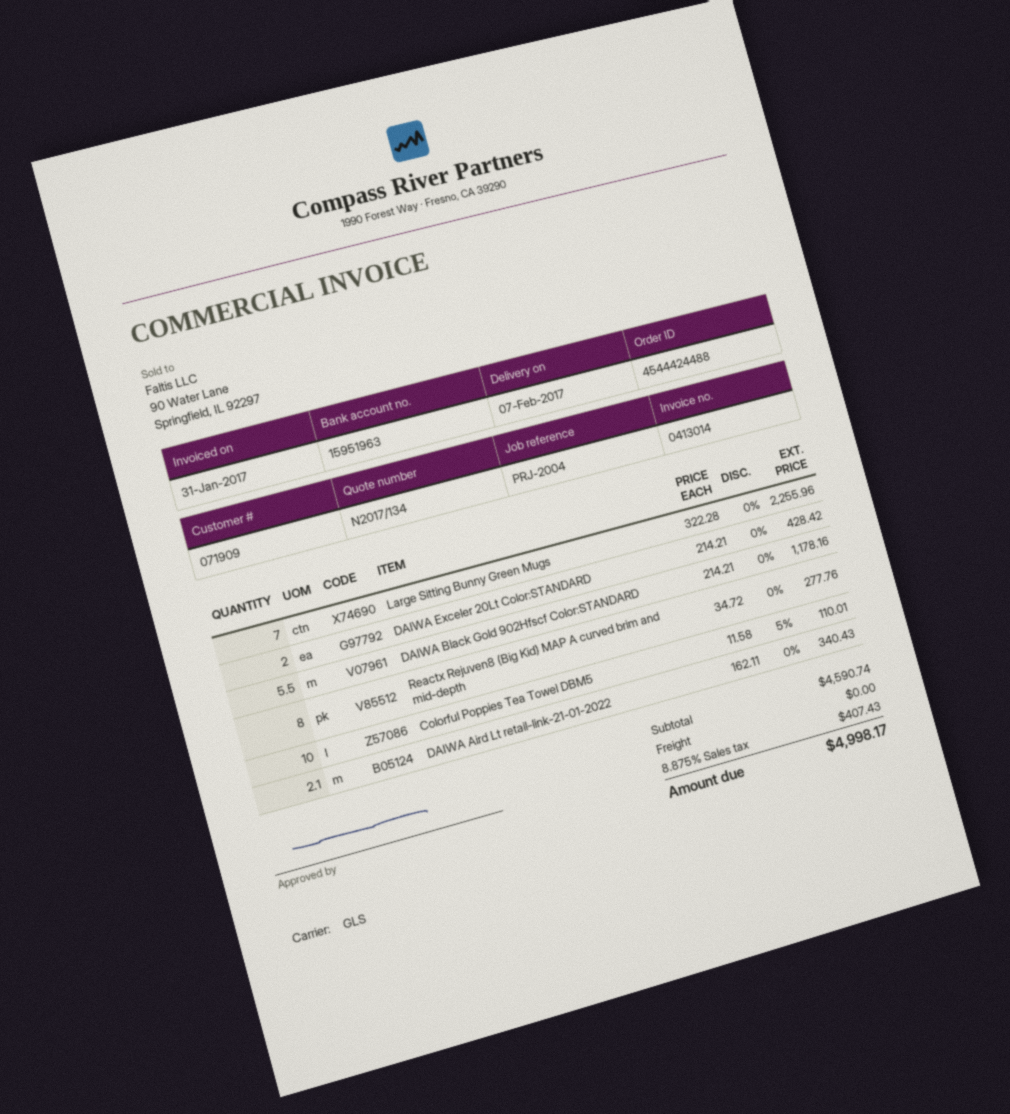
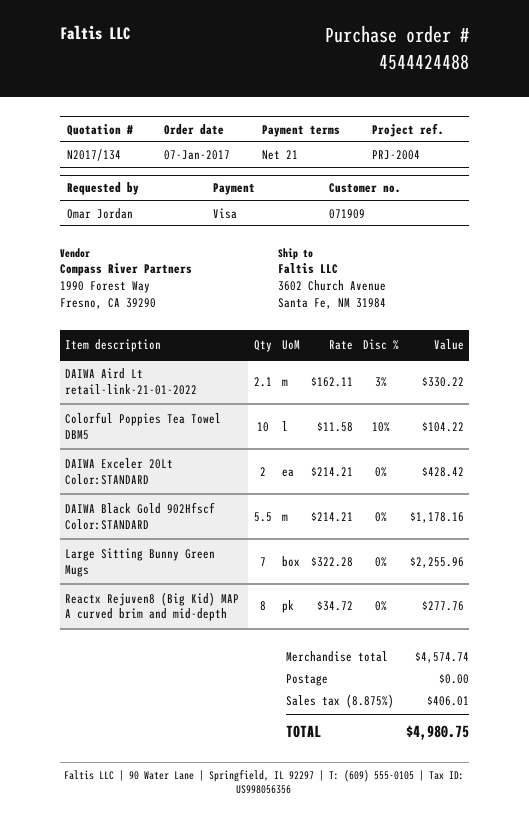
Colorful Poppies Tea Towel DBM5: 10 x 11.58 - 5% = 110.01 -> 10 x 11.58 - 10% = 104.22
DAIWA Aird Lt retail-link-21-01-2022: 2.1 x 162.11 = 340.43 -> 2.1 x 162.11 - 3% = 330.22
subtotal: 4590.74 -> 4574.74
tax: 8.875% = 407.43 -> 8.875% = 406.01
total: 4998.17 -> 4980.75

